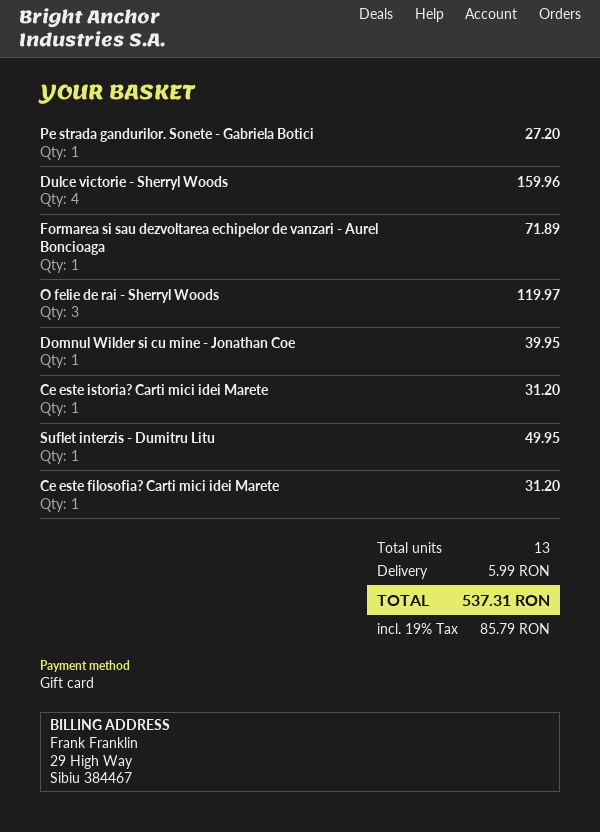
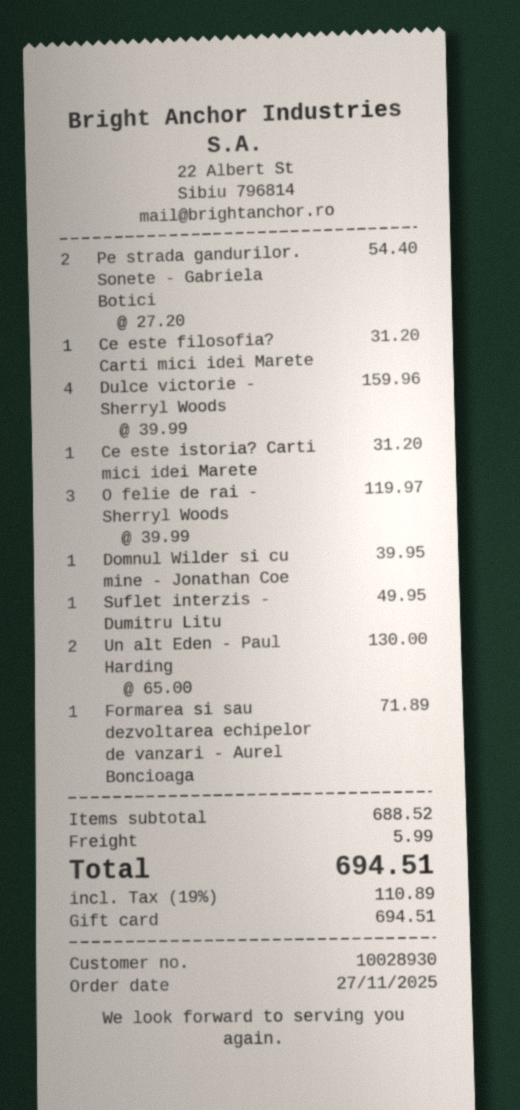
Pe strada gandurilor. Sonete - Gabriela Botici: 1 for 27.20 -> 2 for 54.40
Un alt Eden - Paul Harding: none -> 2 for 130.00
tax: 19% = 85.79 -> 19% = 110.89
total: 537.31 -> 694.51

